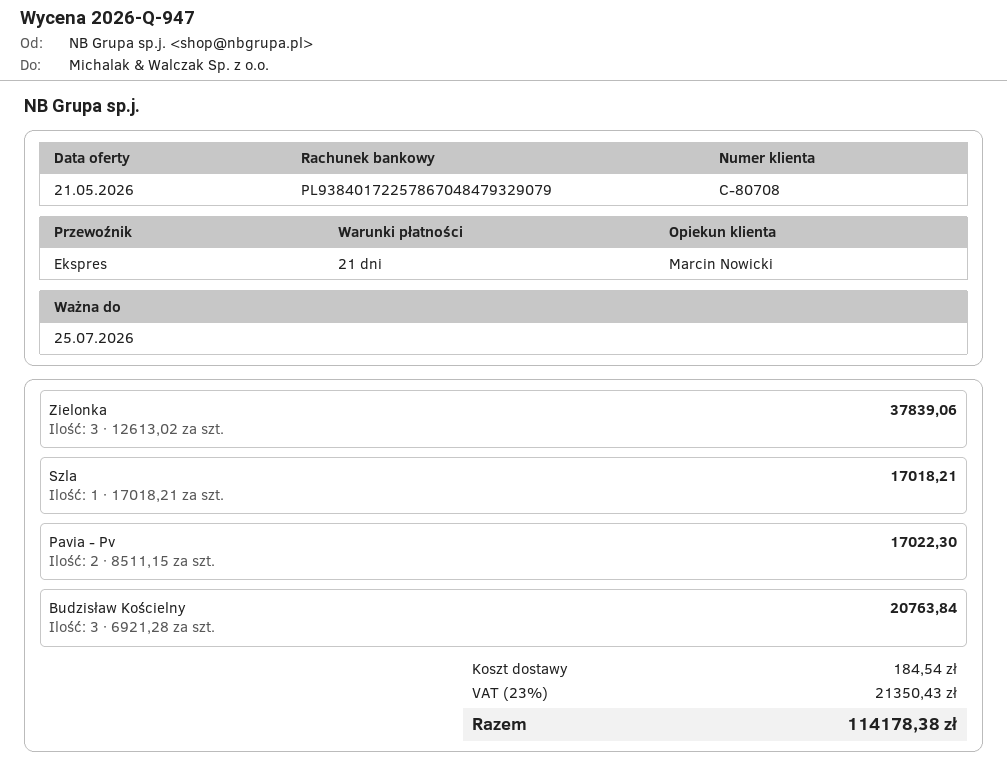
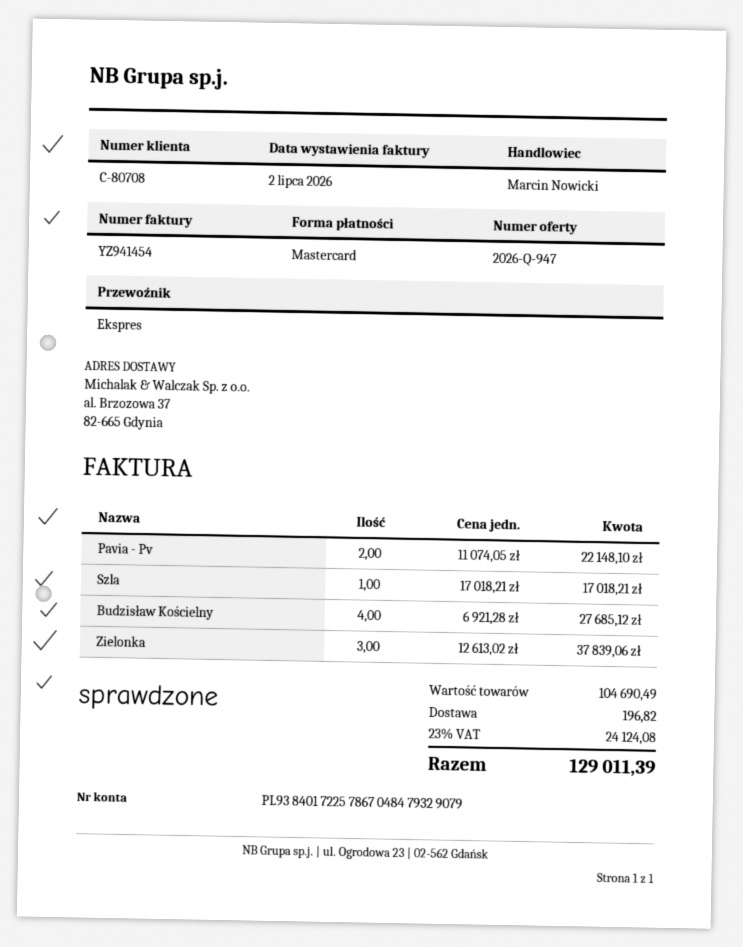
Pavia - Pv: 2 x 8511.15 = 17022.30 -> 2 x 11074.05 = 22148.10
Budzisław Kościelny: 3 x 6921.28 = 20763.84 -> 4 x 6921.28 = 27685.12
shipping: 184.54 -> 196.82
tax: 23% = 21350.43 -> 23% = 24124.08
total: 114178.38 -> 129011.39

